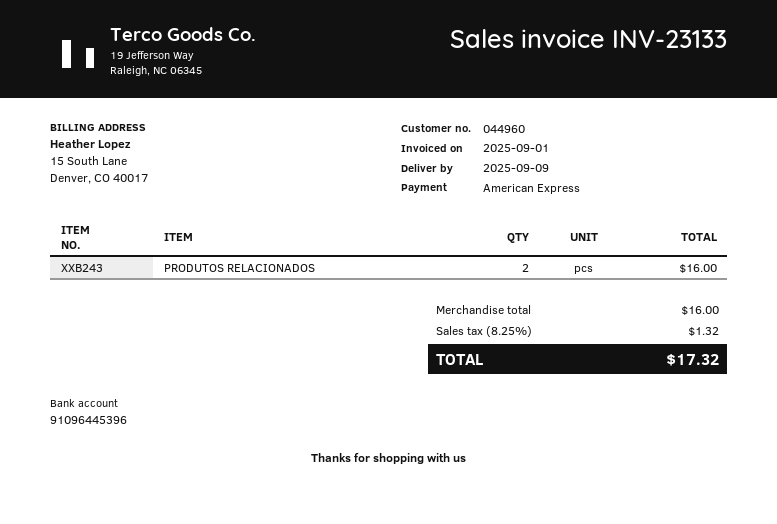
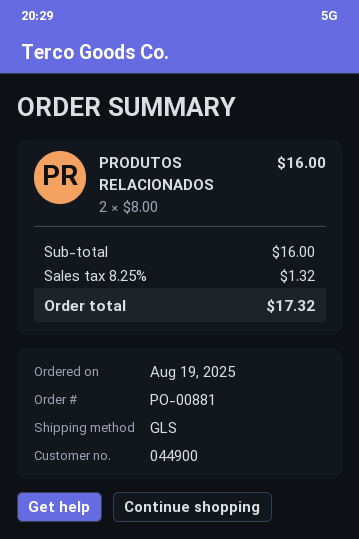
customer number: 044960 -> 044900

